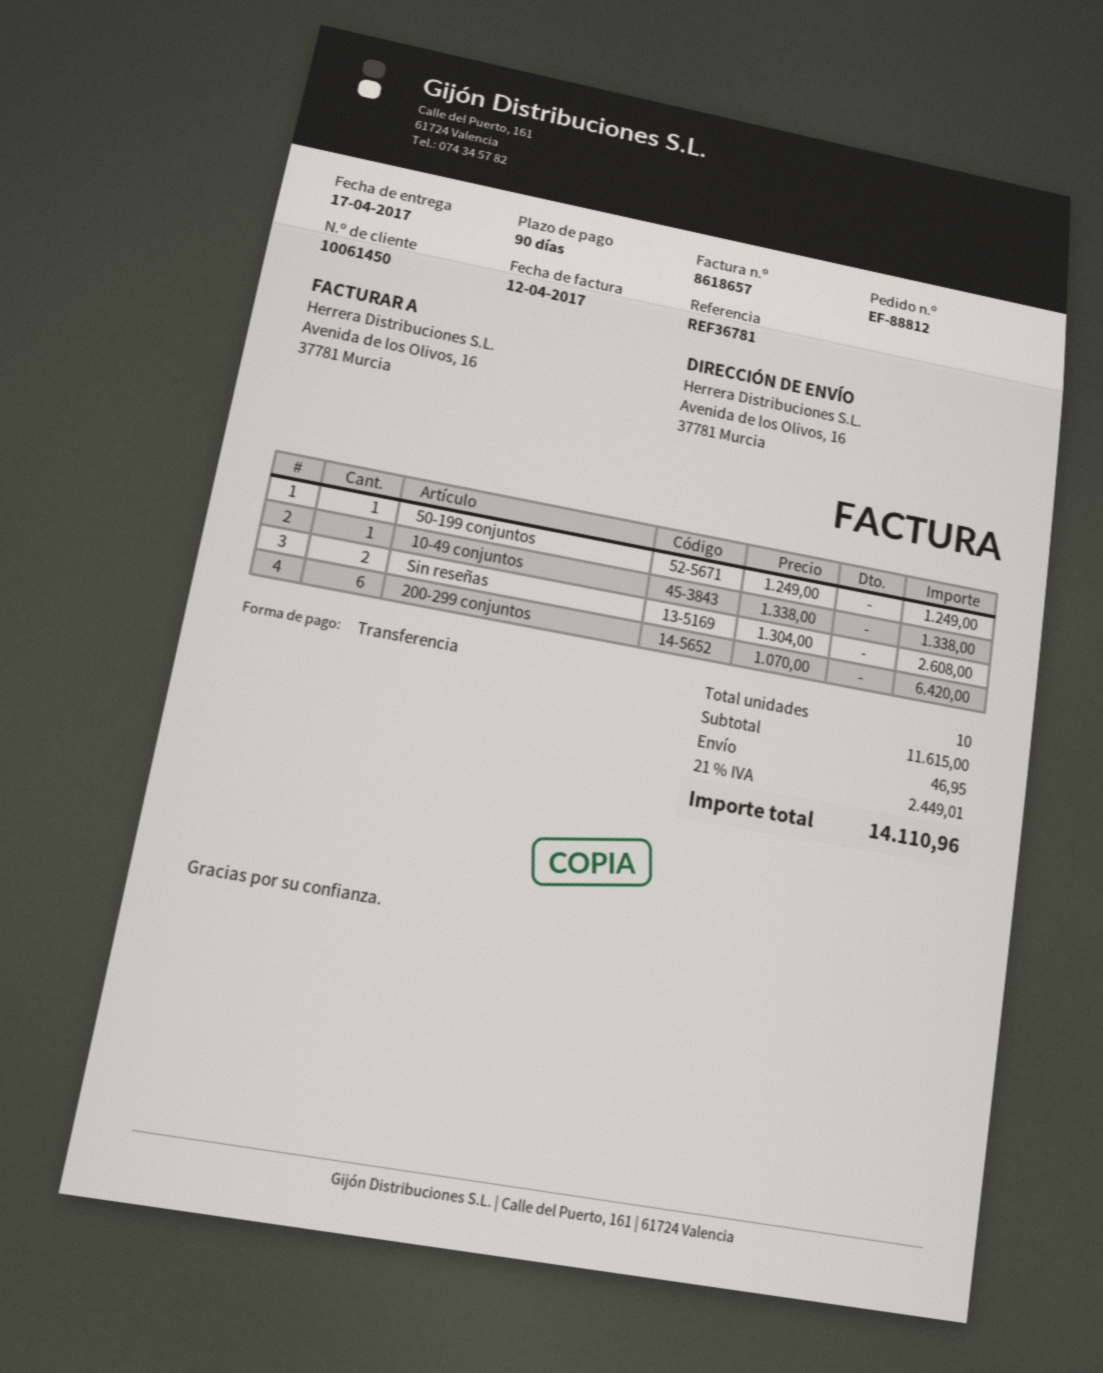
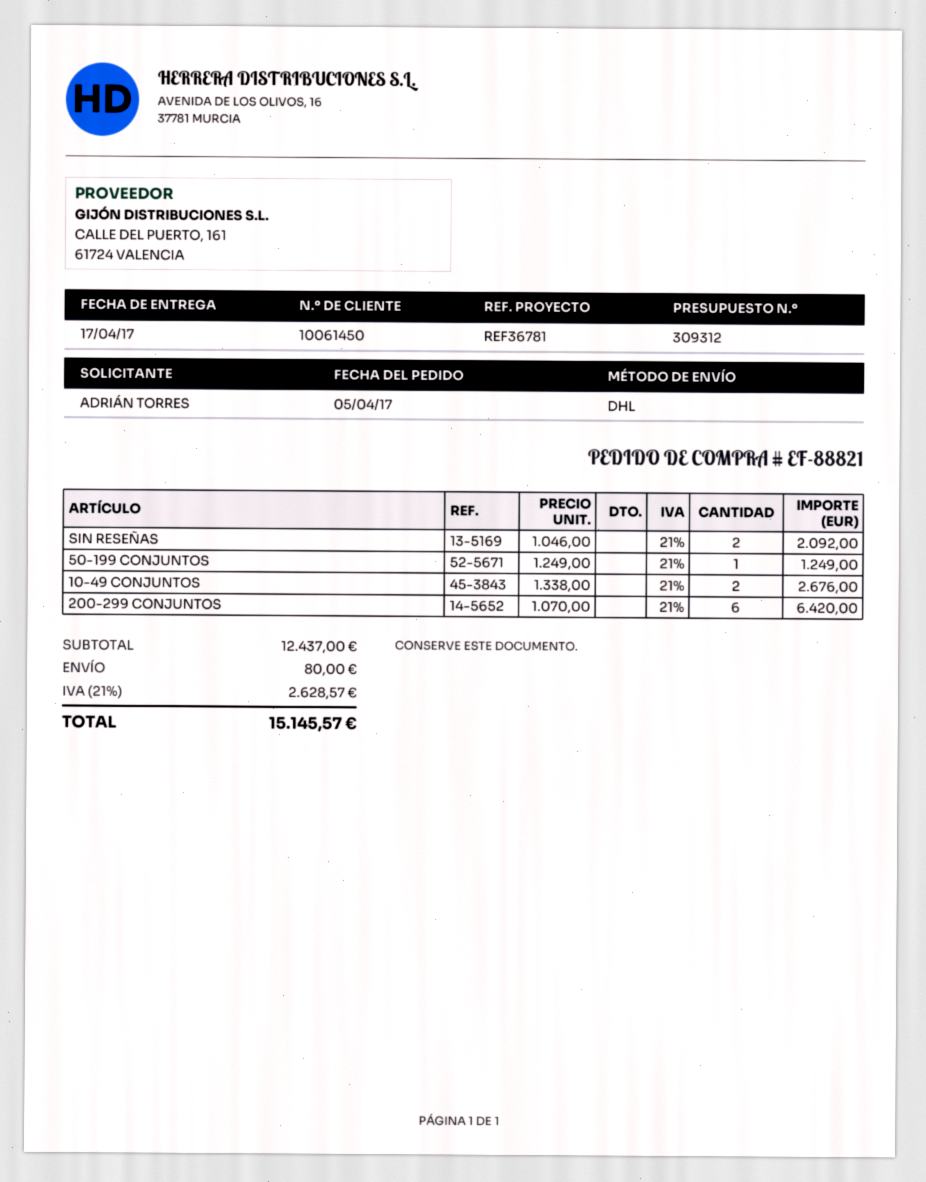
order number: EF-88812 -> EF-88821
10-49 conjuntos: 1 x 1338.00 = 1338.00 -> 2 x 1338.00 = 2676.00
Sin reseñas: 2 x 1304.00 = 2608.00 -> 2 x 1046.00 = 2092.00
subtotal: 11615.00 -> 12437.00
shipping: 46.95 -> 80.00
tax: 21% = 2449.01 -> 21% = 2628.57
total: 14110.96 -> 15145.57

